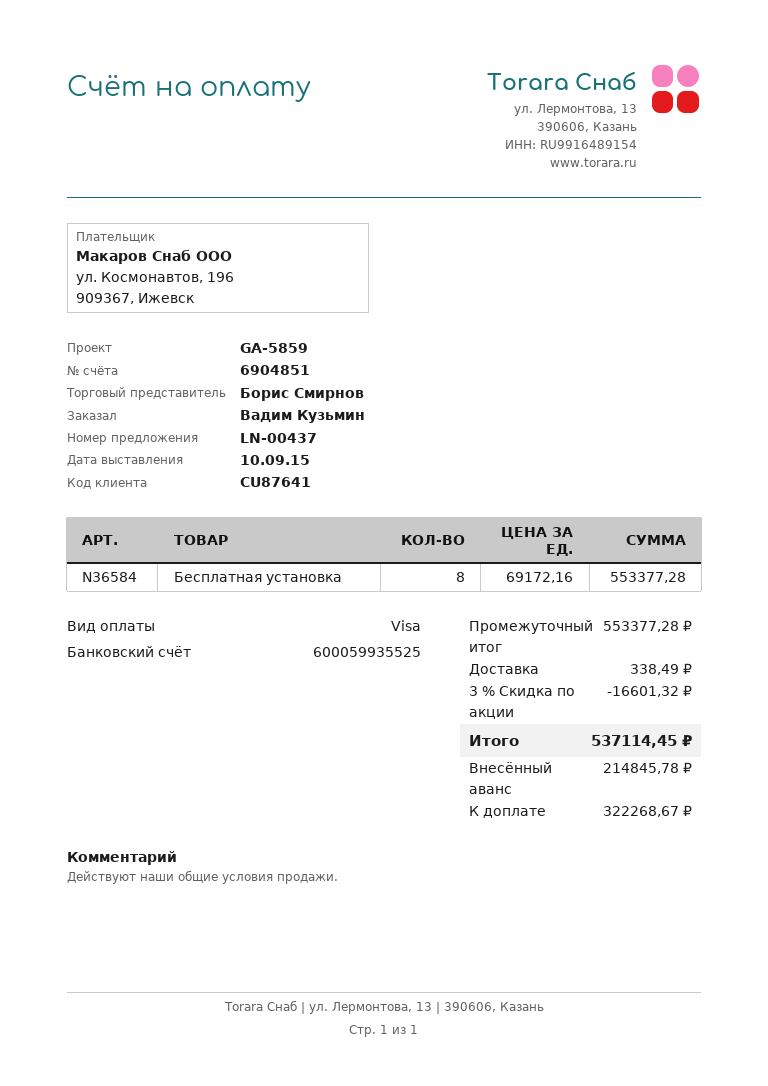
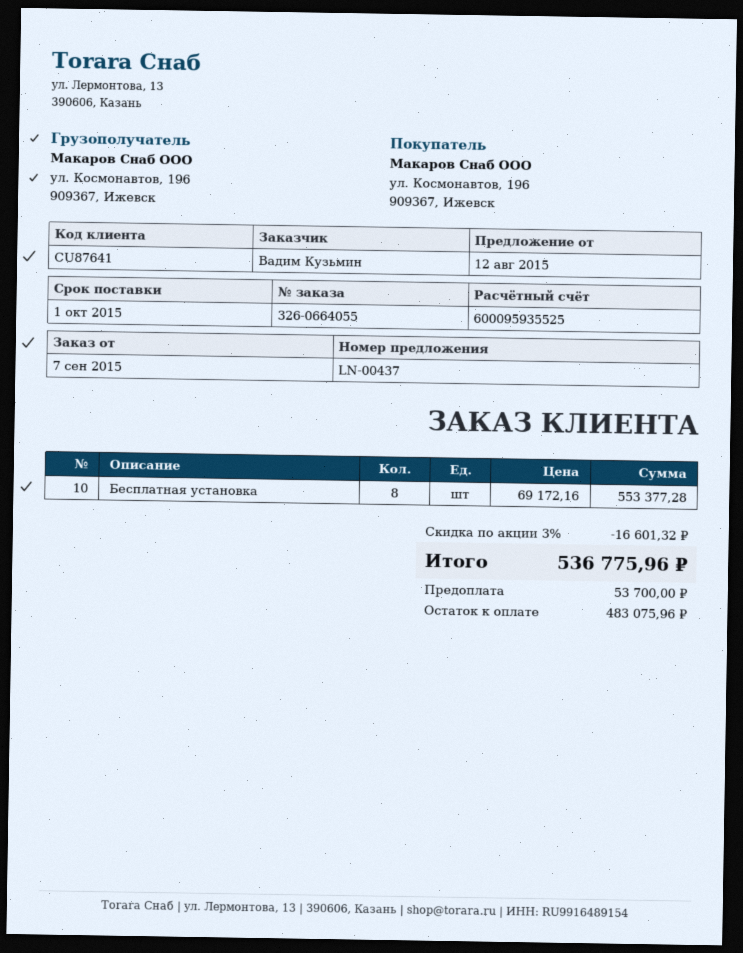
bank account: 600059935525 -> 600095935525
shipping: 338.49 -> none
total: 537114.45 -> 536775.96
deposit: 214845.78 -> 53700.00
balance: 322268.67 -> 483075.96

